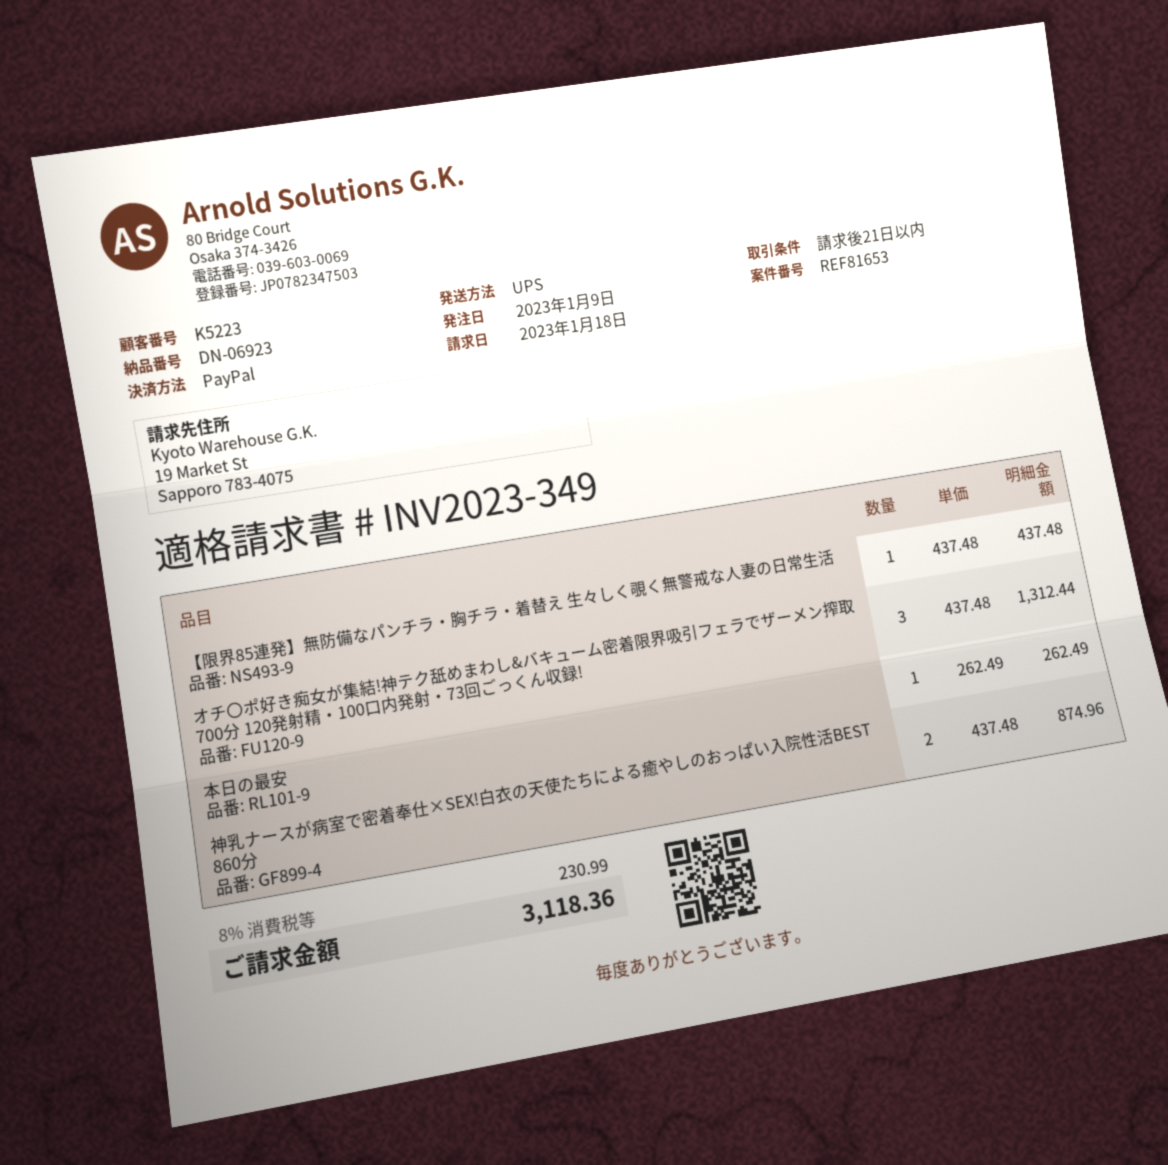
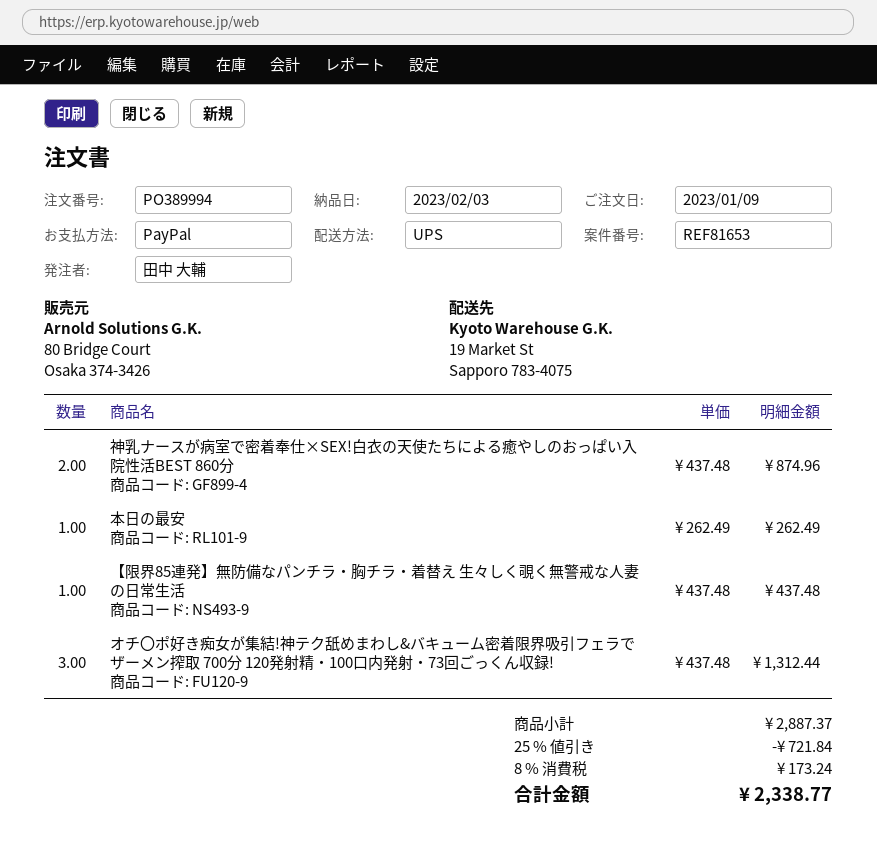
discount: none -> 25% = 721.84
tax: 8% = 230.99 -> 8% = 173.24
total: 3118.36 -> 2338.77

